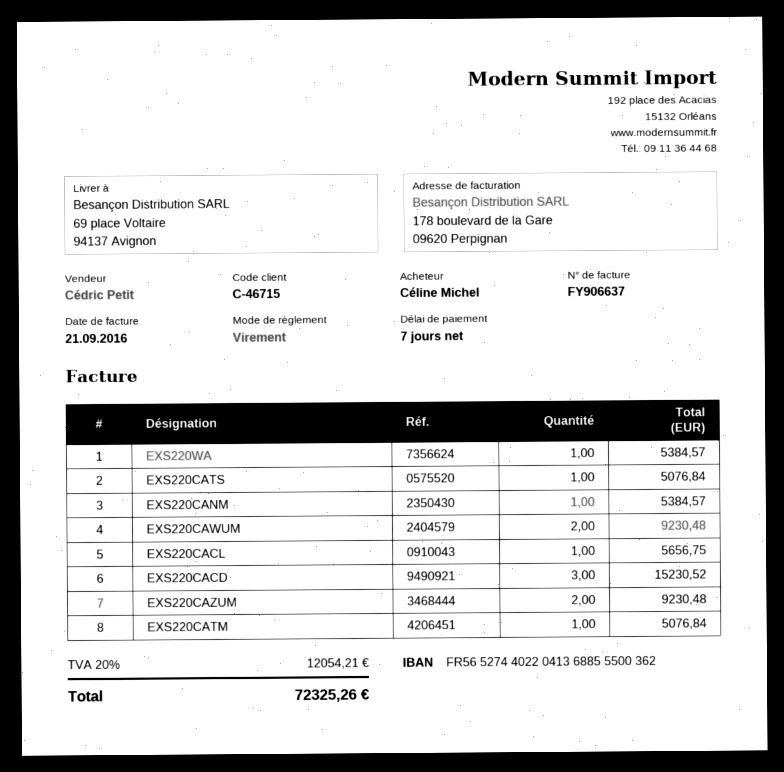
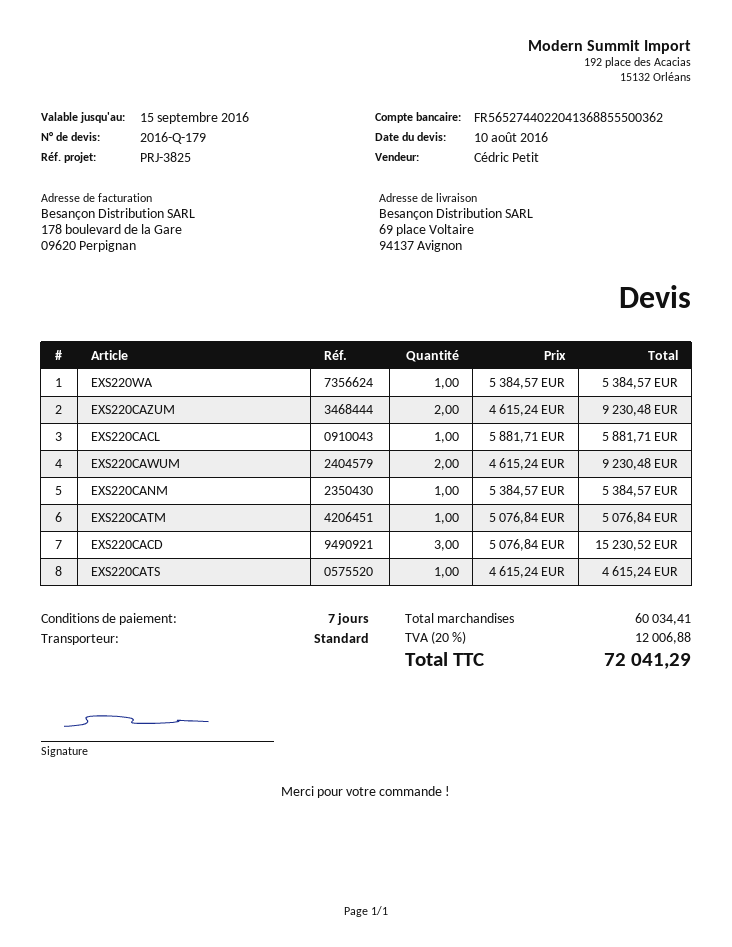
EXS220CATS: 1 for 5076.84 -> 1 for 4615.24
EXS220CACL: 1 for 5656.75 -> 1 for 5881.71
tax: 20% = 12054.21 -> 20% = 12006.88
total: 72325.26 -> 72041.29

